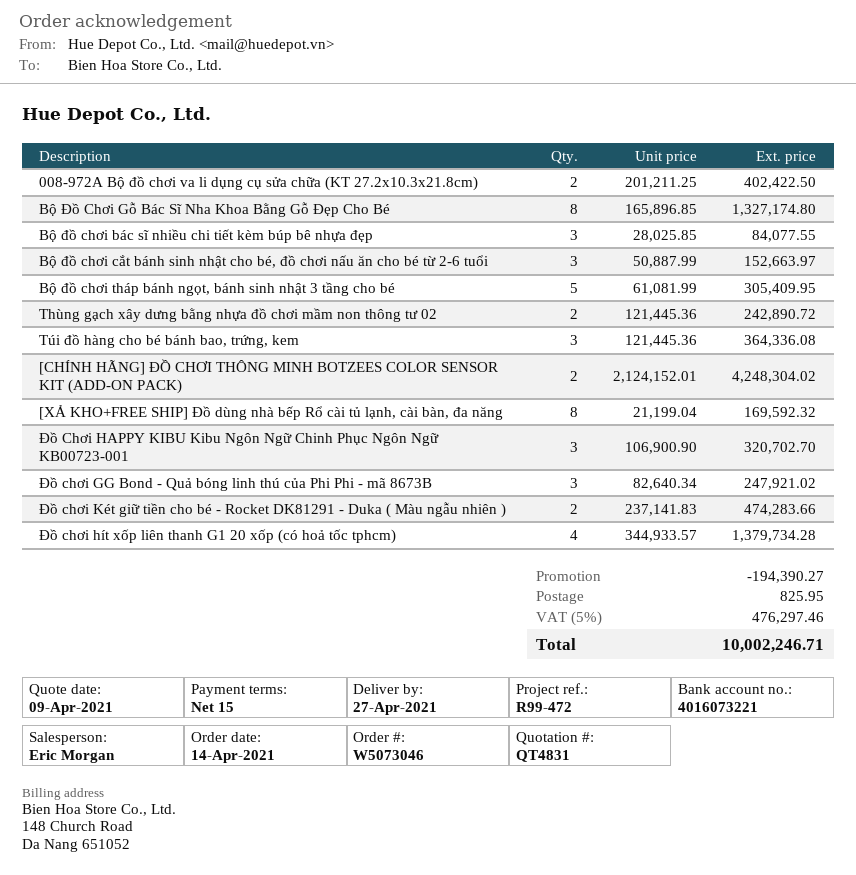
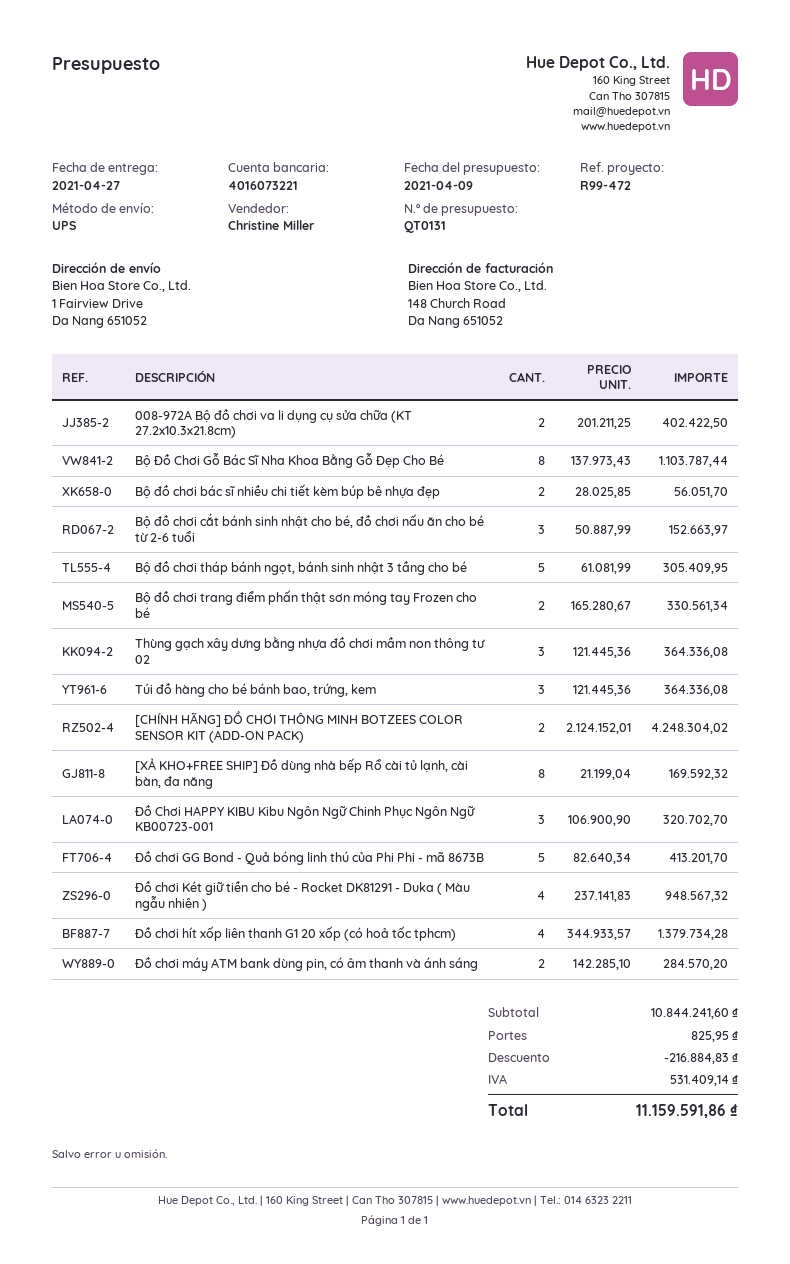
quote number: QT4831 -> QT0131
sales rep: Eric Morgan -> Christine Miller
Bộ Đồ Chơi Gỗ Bác Sĩ Nha Khoa Bằng Gỗ Đẹp Cho Bé: 8 x 165896.85 = 1327174.80 -> 8 x 137973.43 = 1103787.44
Bộ đồ chơi bác sĩ nhiều chi tiết kèm búp bê nhựa đẹp: 3 x 28025.85 = 84077.55 -> 2 x 28025.85 = 56051.70
Thùng gạch xây dưng bằng nhựa đồ chơi mầm non thông tư 02: 2 x 121445.36 = 242890.72 -> 3 x 121445.36 = 364336.08
Đồ chơi GG Bond - Quả bóng linh thú của Phi Phi - mã 8673B: 3 x 82640.34 = 247921.02 -> 5 x 82640.34 = 413201.70
Đồ chơi Két giữ tiền cho bé - Rocket DK81291 - Duka ( Màu ngẫu nhiên ): 2 x 237141.83 = 474283.66 -> 4 x 237141.83 = 948567.32
Bộ đồ chơi trang điểm phấn thật sơn móng tay Frozen cho bé: none -> 2 x 165280.67 = 330561.34
Đồ chơi máy ATM bank dùng pin, có âm thanh và ánh sáng: none -> 2 x 142285.10 = 284570.20
discount: 194390.27 -> 216884.83
tax: 476297.46 -> 531409.14
total: 10002246.71 -> 11159591.86

